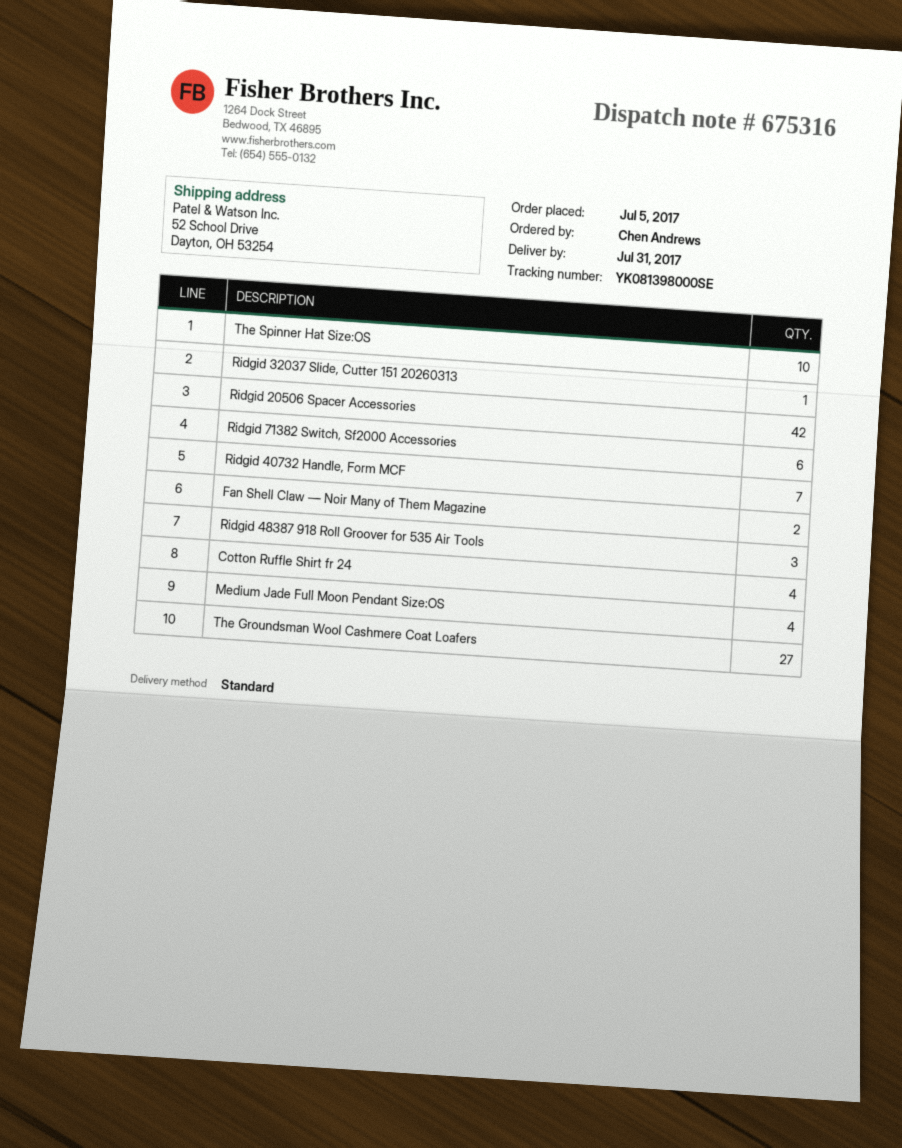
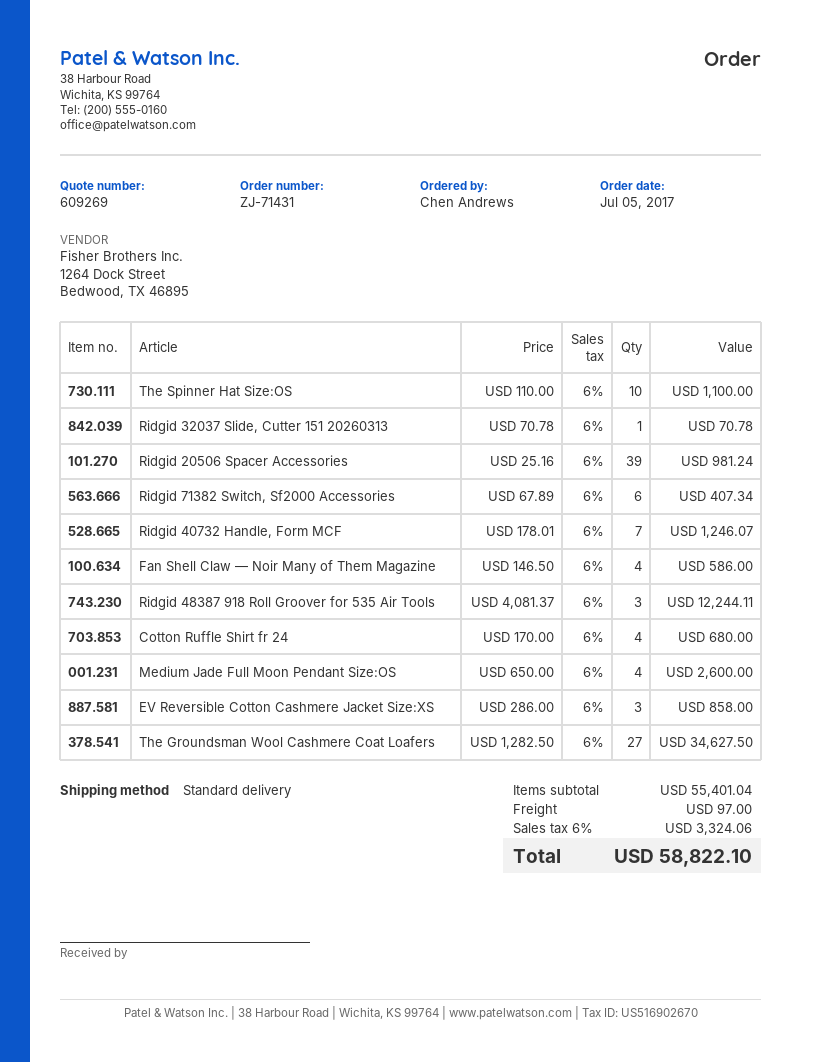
Ridgid 20506 Spacer Accessories: 42 -> 39
Fan Shell Claw — Noir Many of Them Magazine: 2 -> 4
EV Reversible Cotton Cashmere Jacket Size:XS: none -> 3

